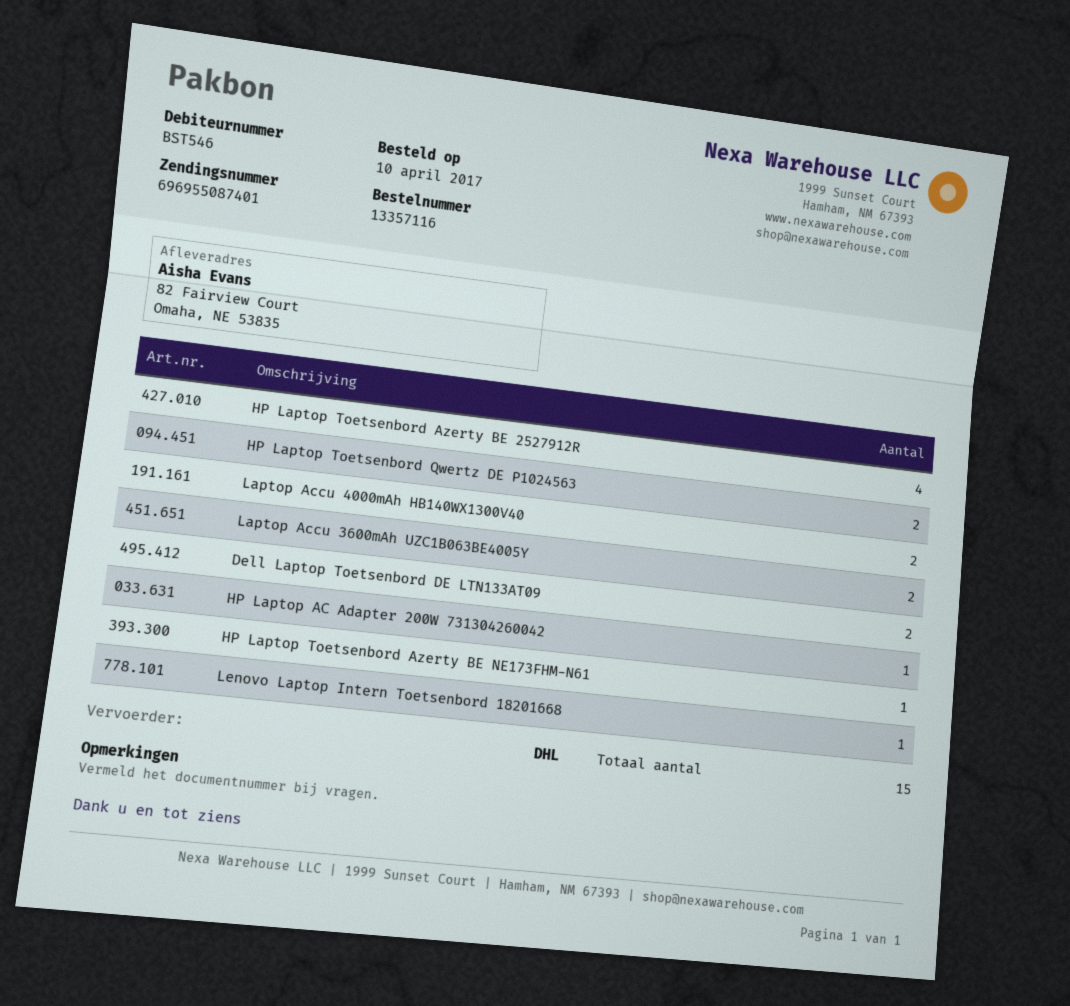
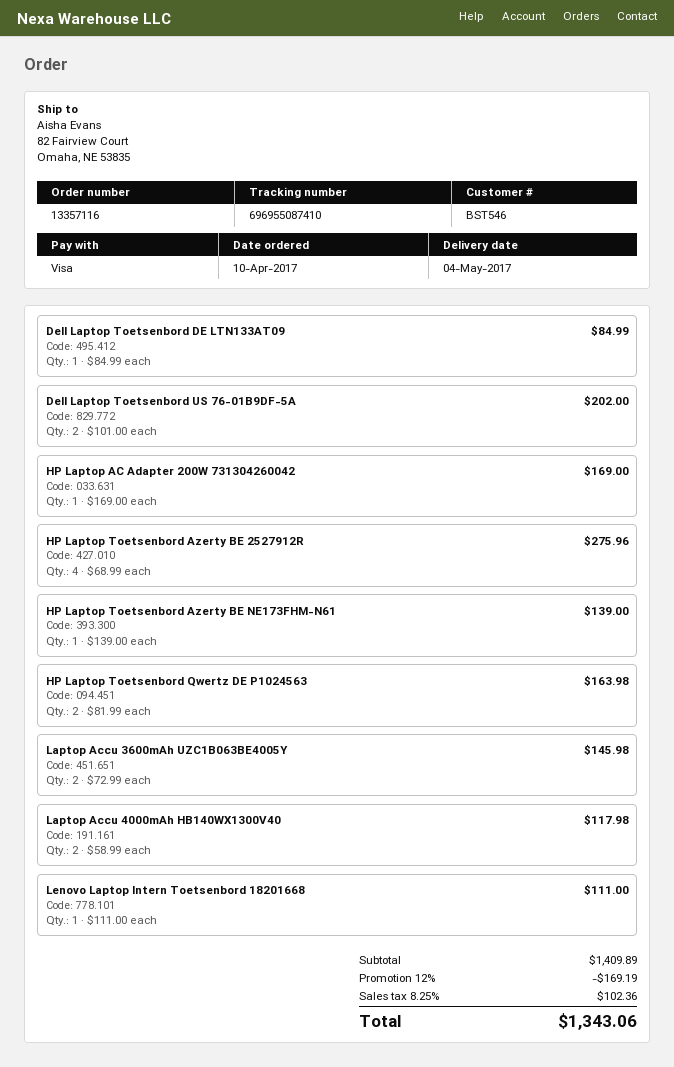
tracking number: 696955087401 -> 696955087410
Dell Laptop Toetsenbord DE LTN133AT09: 2 -> 1
Dell Laptop Toetsenbord US 76-01B9DF-5A: none -> 2

